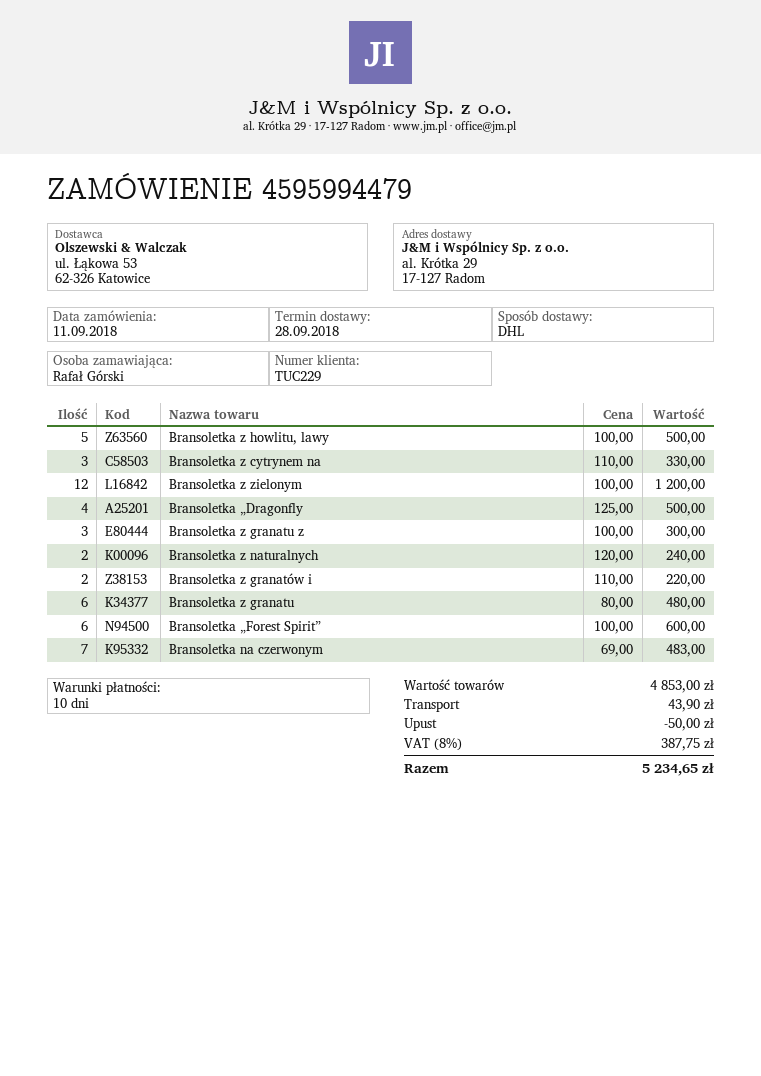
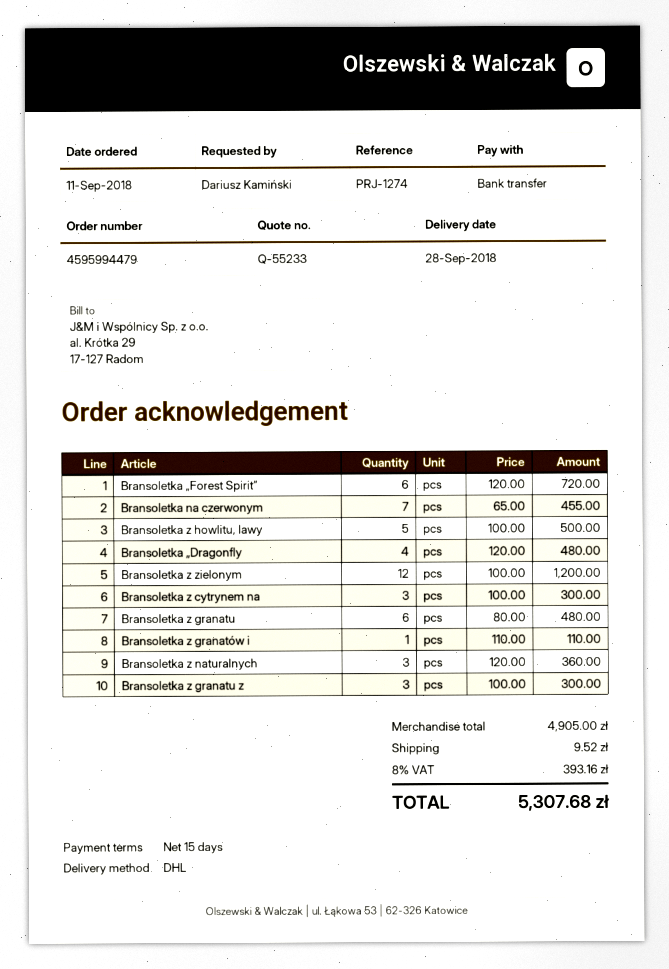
payment terms: 10 days -> 15 days
ordered by: Rafał Górski -> Dariusz Kamiński
Bransoletka z cytrynem na: 3 x 110.00 = 330.00 -> 3 x 100.00 = 300.00
Bransoletka „Dragonfly: 4 x 125.00 = 500.00 -> 4 x 120.00 = 480.00
Bransoletka z naturalnych: 2 x 120.00 = 240.00 -> 3 x 120.00 = 360.00
Bransoletka z granatów i: 2 x 110.00 = 220.00 -> 1 x 110.00 = 110.00
Bransoletka „Forest Spirit”: 6 x 100.00 = 600.00 -> 6 x 120.00 = 720.00
Bransoletka na czerwonym: 7 x 69.00 = 483.00 -> 7 x 65.00 = 455.00
subtotal: 4853.00 -> 4905.00
discount: 50.00 -> none
shipping: 43.90 -> 9.52
tax: 8% = 387.75 -> 8% = 393.16
total: 5234.65 -> 5307.68

